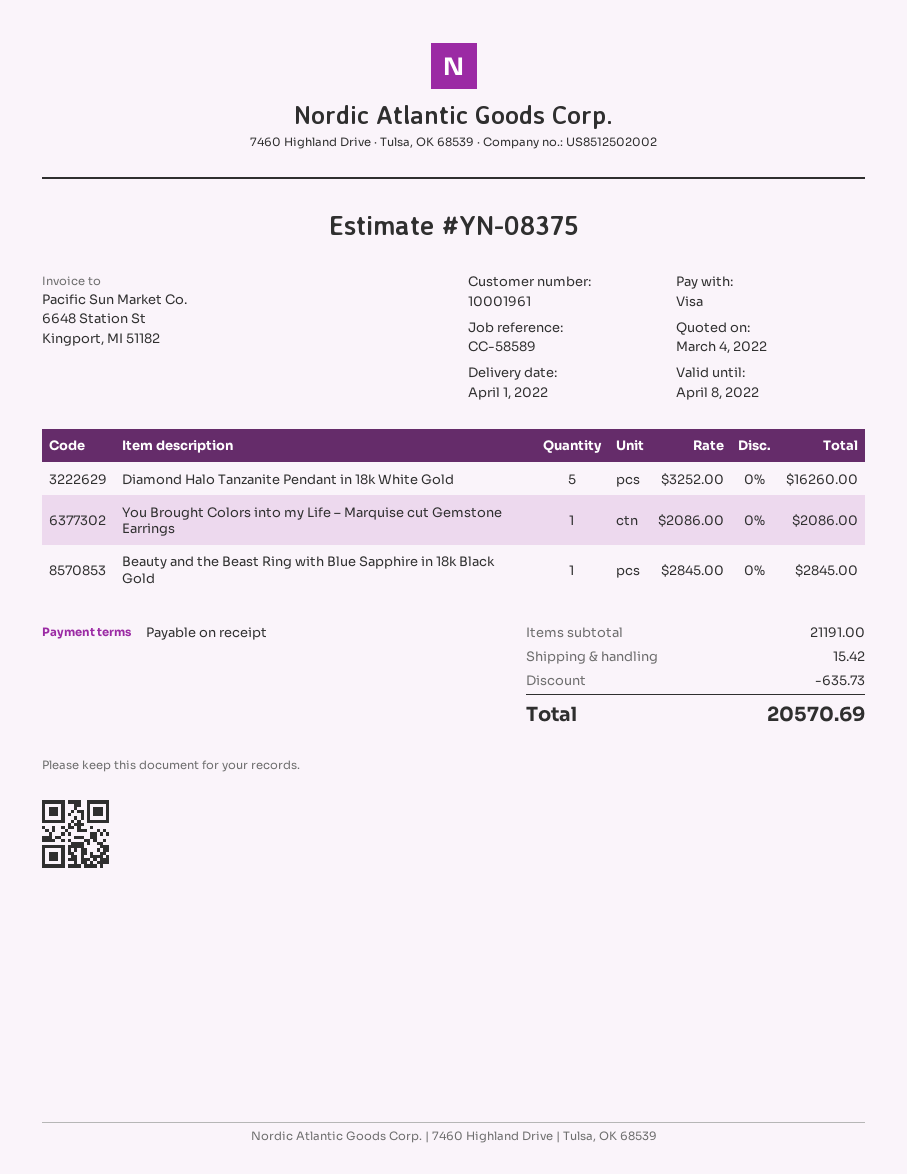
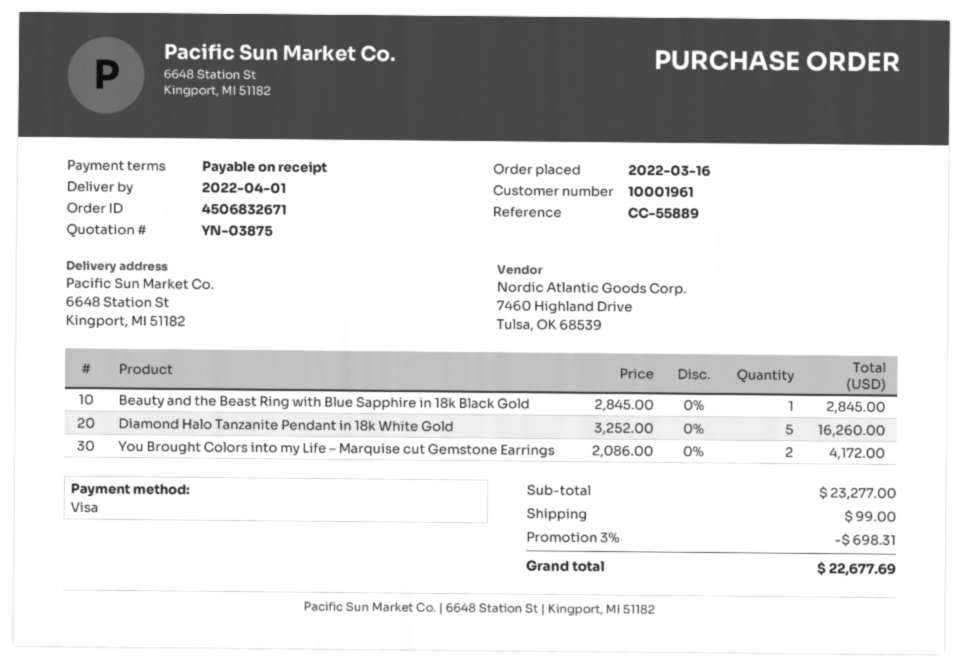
quote number: YN-08375 -> YN-03875
reference: CC-58589 -> CC-55889
You Brought Colors into my Life – Marquise cut Gemstone Earrings: 1 x 2086.00 = 2086.00 -> 2 x 2086.00 = 4172.00
subtotal: 21191.00 -> 23277.00
discount: 635.73 -> 698.31
shipping: 15.42 -> 99.00
total: 20570.69 -> 22677.69

